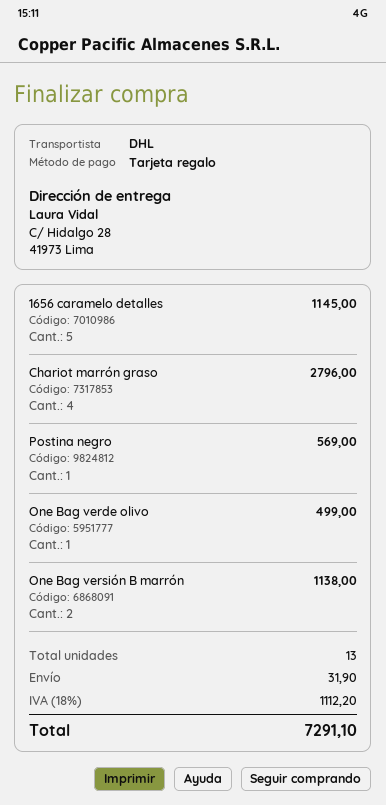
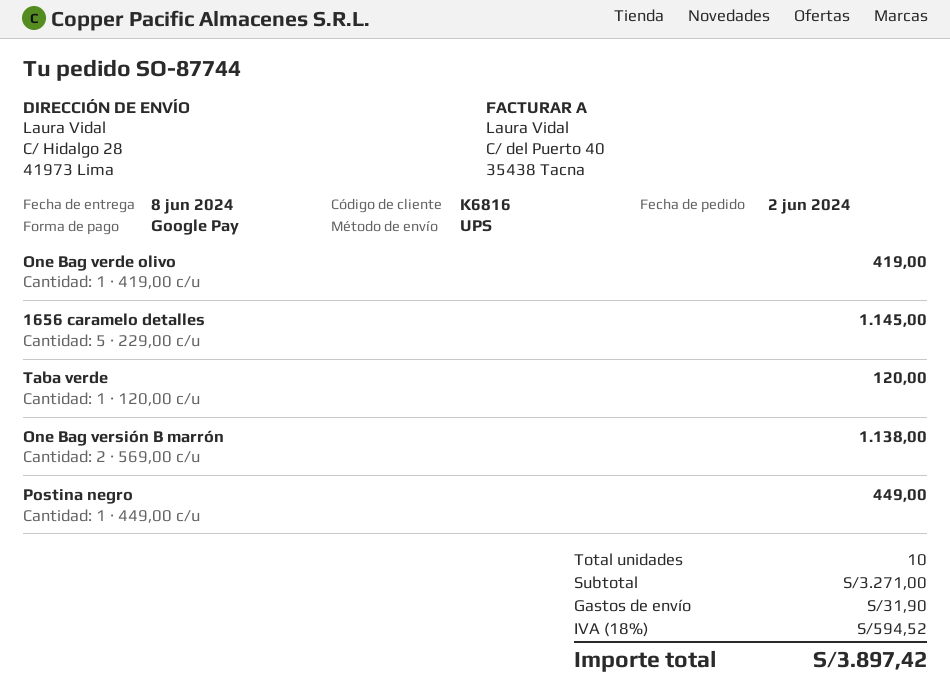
payment method: gift card -> Google Pay
shipping method: DHL -> UPS
Chariot marrón graso: 4 for 2796.00 -> none
Postina negro: 1 for 569.00 -> 1 for 449.00
One Bag verde olivo: 1 for 499.00 -> 1 for 419.00
Taba verde: none -> 1 for 120.00
total quantity: 13 -> 10
tax: 18% = 1112.20 -> 18% = 594.52
total: 7291.10 -> 3897.42

